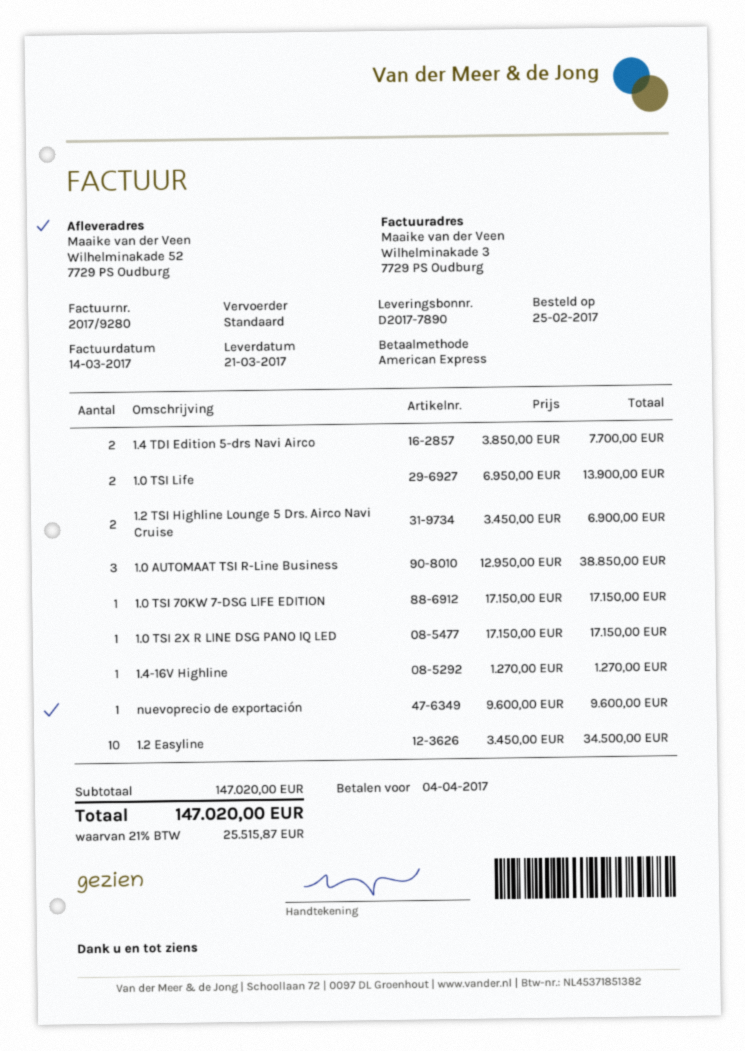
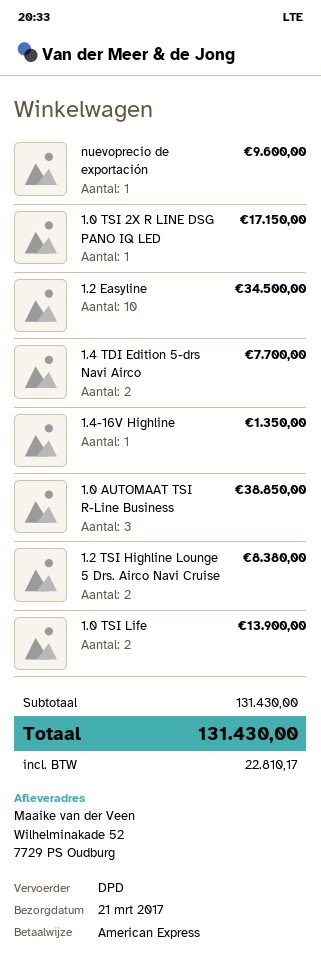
shipping method: standard -> DPD
1.2 TSI Highline Lounge 5 Drs. Airco Navi Cruise: 2 for 6900.00 -> 2 for 8380.00
1.0 TSI 70KW 7-DSG LIFE EDITION: 1 for 17150.00 -> none
1.4-16V Highline: 1 for 1270.00 -> 1 for 1350.00
subtotal: 147020.00 -> 131430.00
tax: 25515.87 -> 22810.17
total: 147020.00 -> 131430.00

